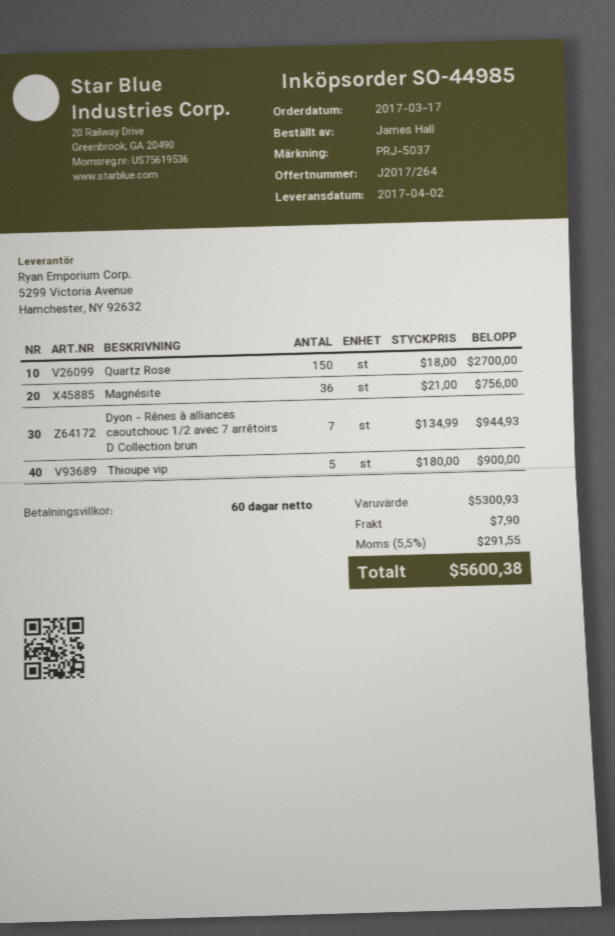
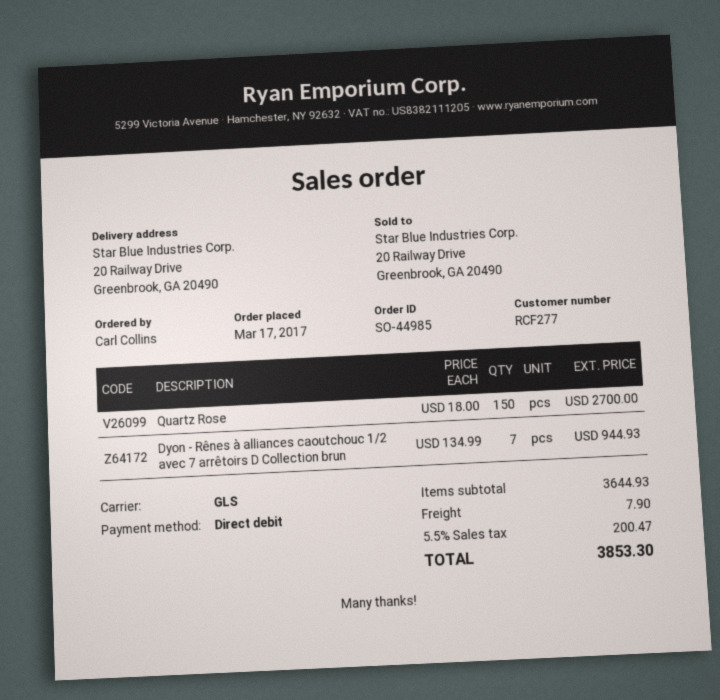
ordered by: James Hall -> Carl Collins
Magnésite: 36 x 21.00 = 756.00 -> none
Thioupe vip: 5 x 180.00 = 900.00 -> none
subtotal: 5300.93 -> 3644.93
tax: 5.5% = 291.55 -> 5.5% = 200.47
total: 5600.38 -> 3853.30

